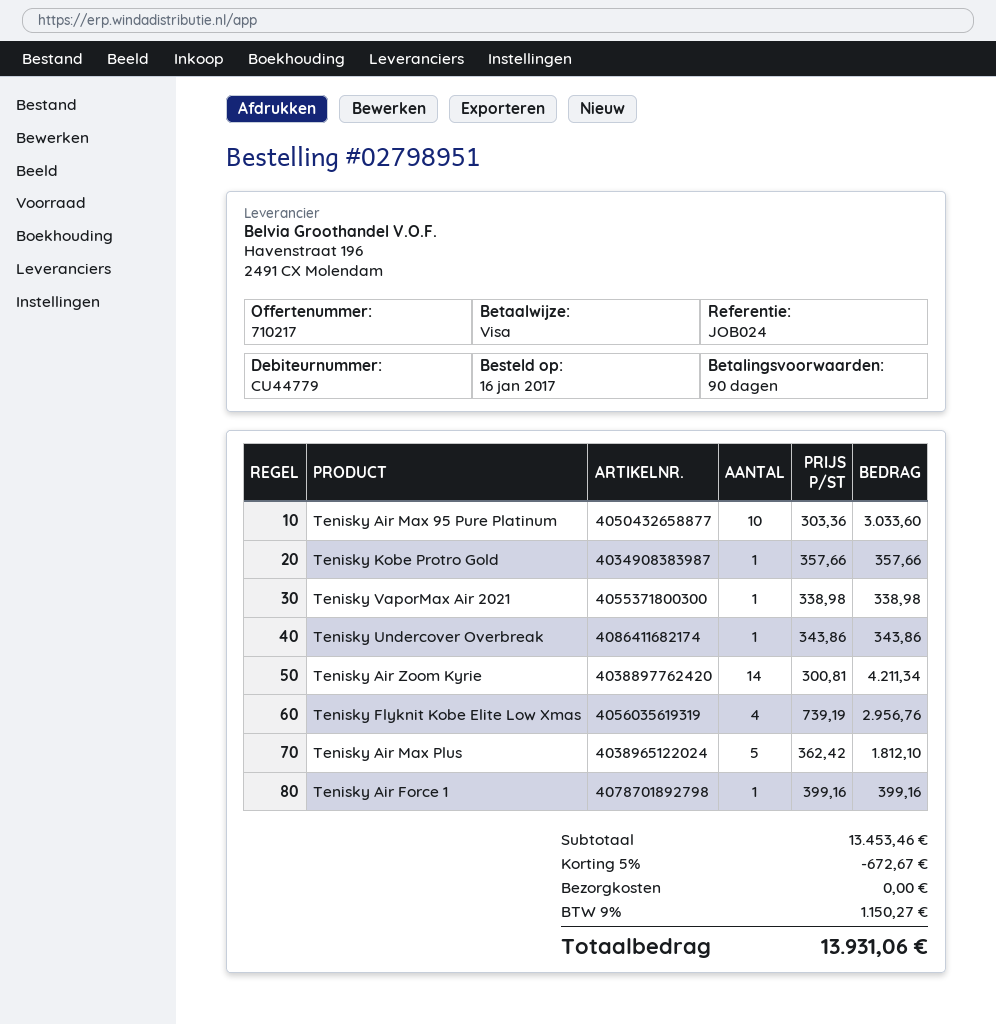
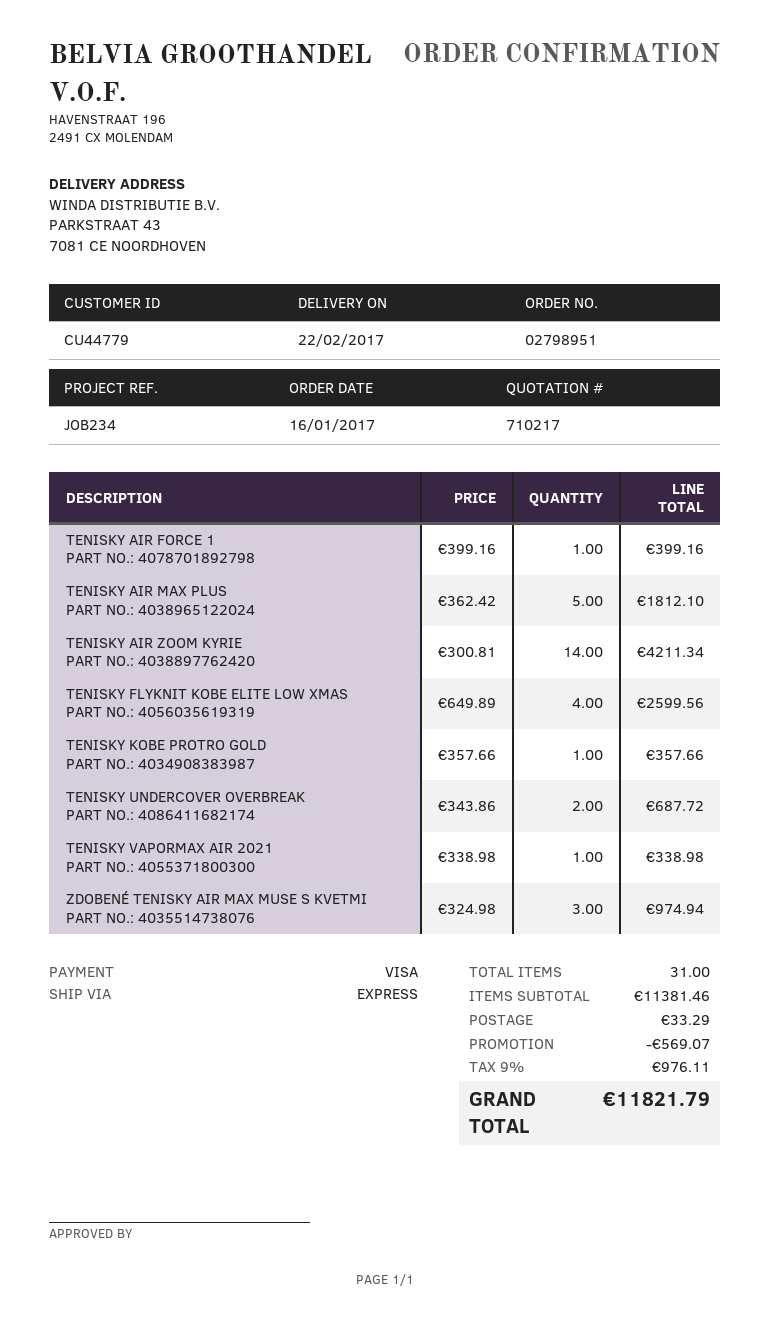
reference: JOB024 -> JOB234
Tenisky Air Max 95 Pure Platinum: 10 x 303.36 = 3033.60 -> none
Tenisky Undercover Overbreak: 1 x 343.86 = 343.86 -> 2 x 343.86 = 687.72
Tenisky Flyknit Kobe Elite Low Xmas: 4 x 739.19 = 2956.76 -> 4 x 649.89 = 2599.56
ZDOBENÉ TENISKY AIR MAX MUSE S KVETMI: none -> 3 x 324.98 = 974.94
subtotal: 13453.46 -> 11381.46
discount: 672.67 -> 569.07
shipping: 0.00 -> 33.29
tax: 9% = 1150.27 -> 9% = 976.11
total: 13931.06 -> 11821.79

